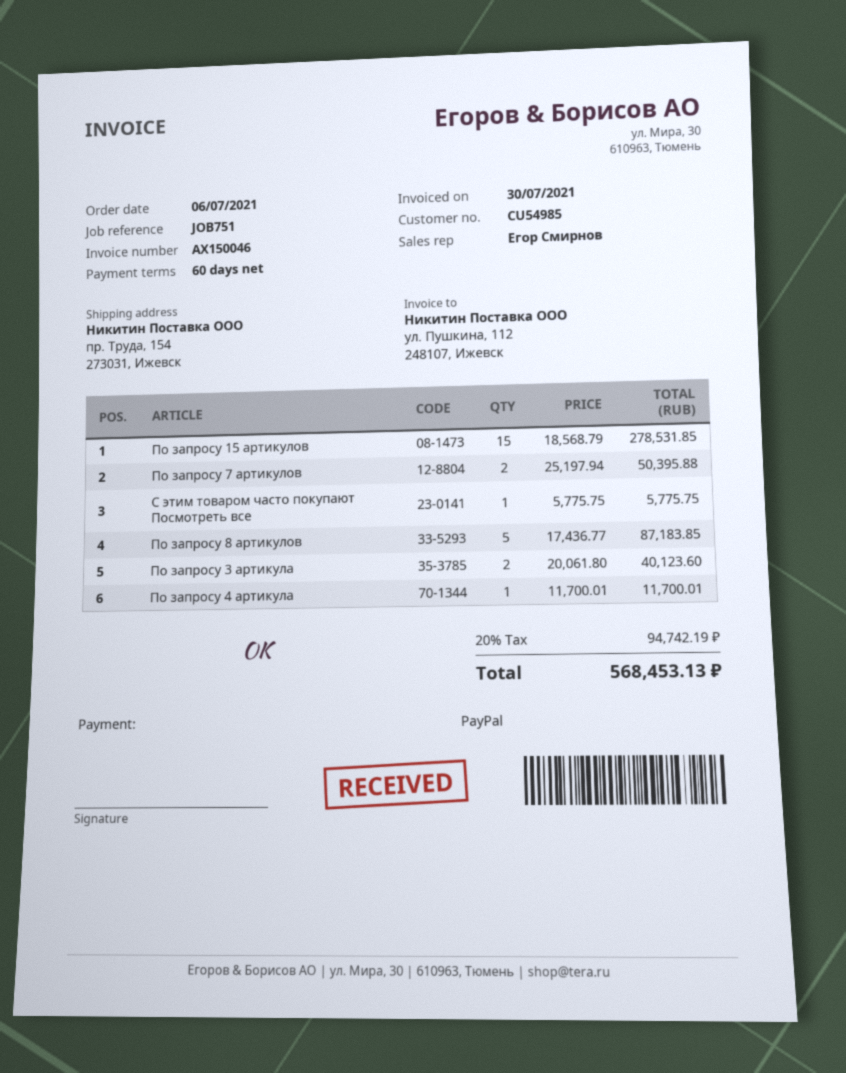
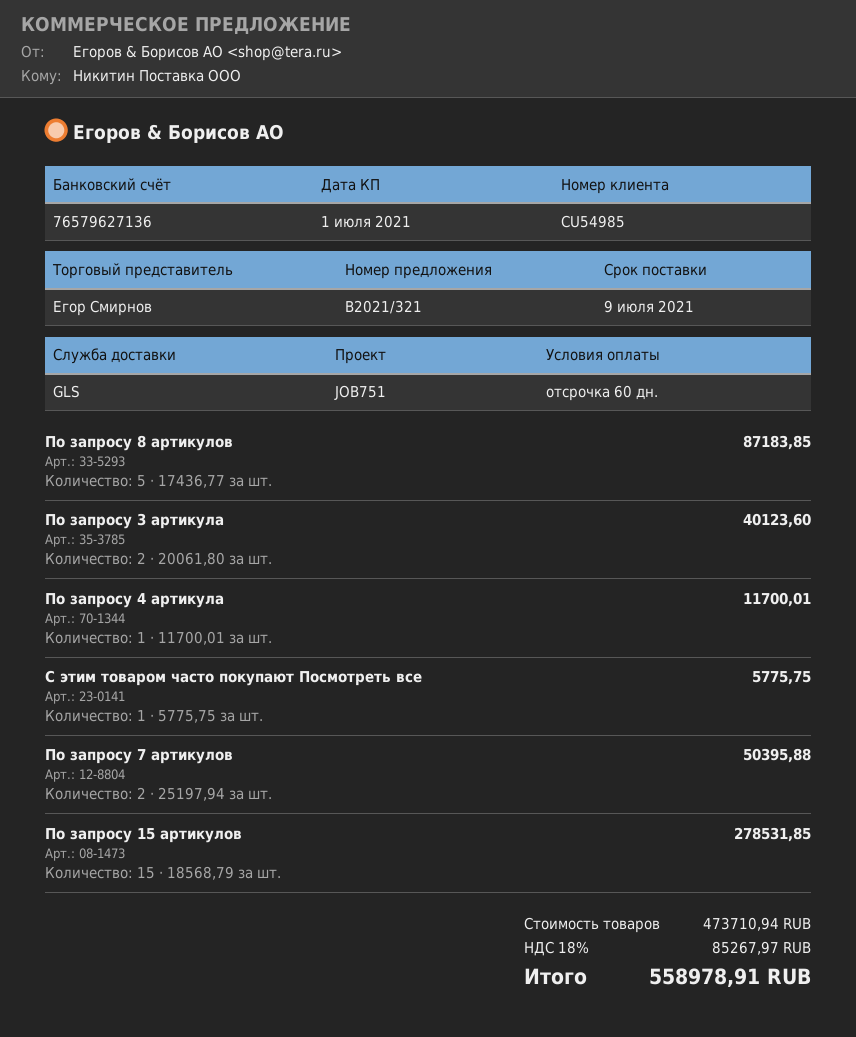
tax: 20% = 94742.19 -> 18% = 85267.97
total: 568453.13 -> 558978.91

